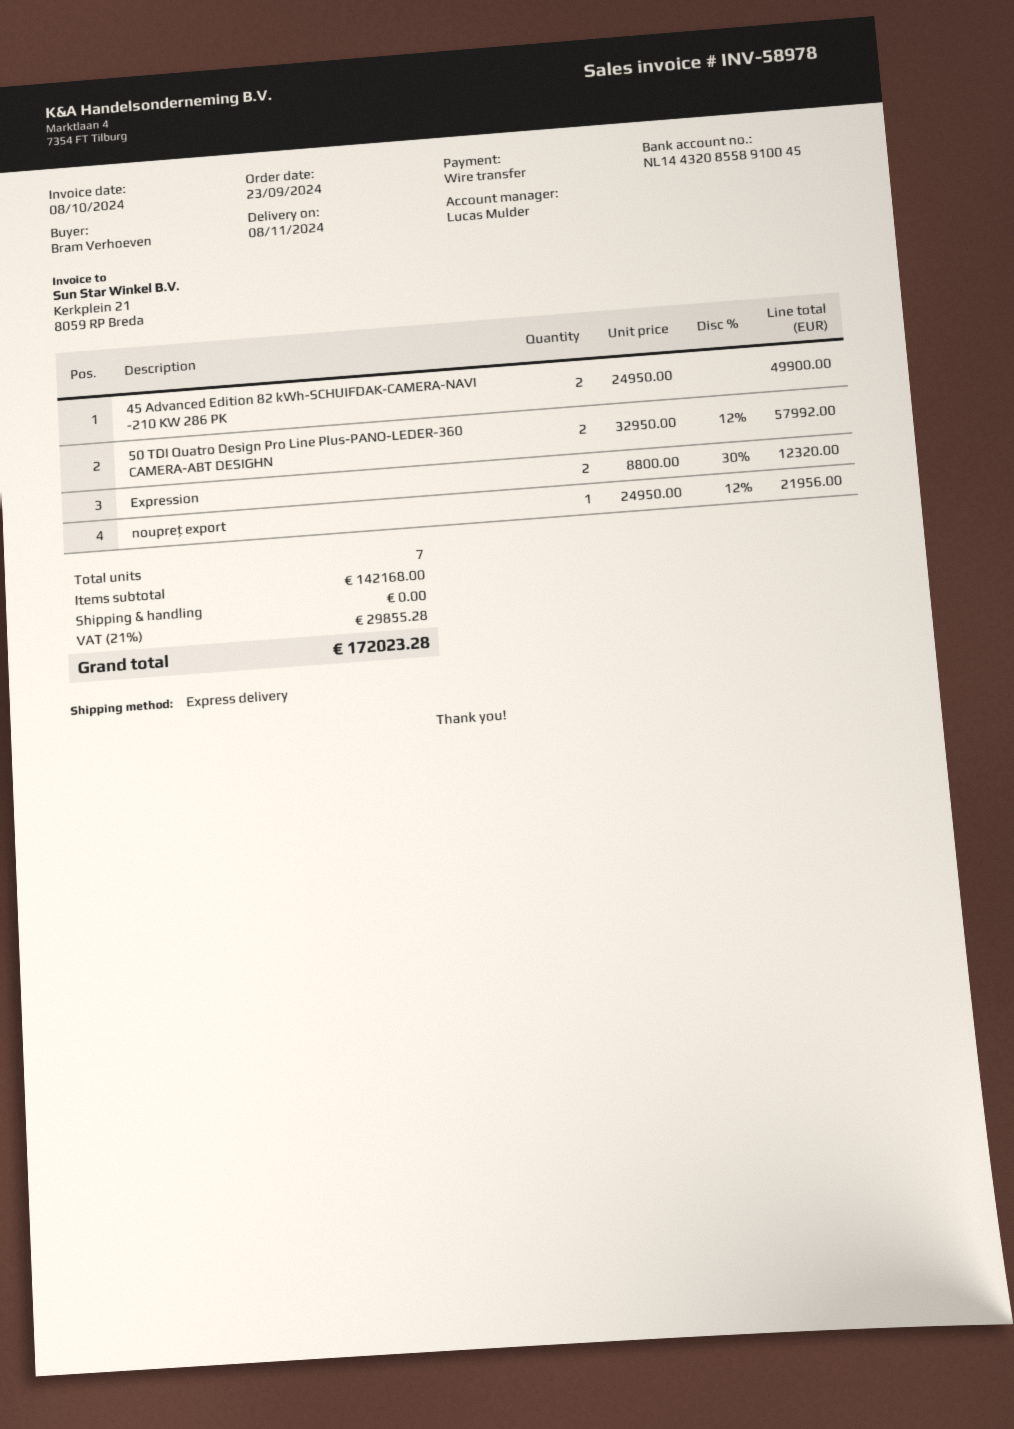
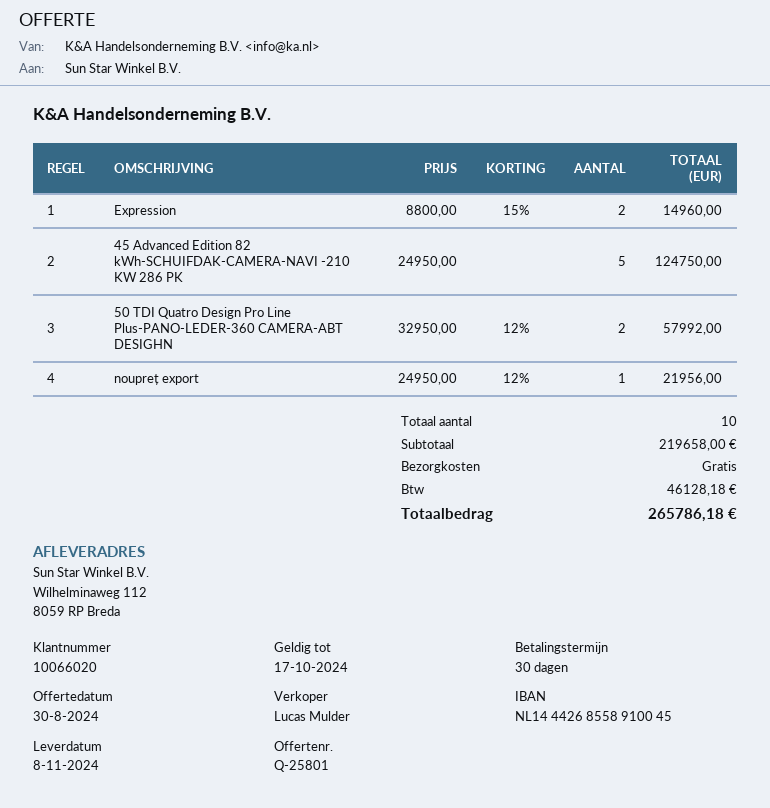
bank account: NL1443208558910045 -> NL1444268558910045
45 Advanced Edition 82 kWh-SCHUIFDAK-CAMERA-NAVI -210 KW 286 PK: 2 x 24950.00 = 49900.00 -> 5 x 24950.00 = 124750.00
Expression: 2 x 8800.00 - 30% = 12320.00 -> 2 x 8800.00 - 15% = 14960.00
total quantity: 7 -> 10
subtotal: 142168.00 -> 219658.00
tax: 29855.28 -> 46128.18
total: 172023.28 -> 265786.18

